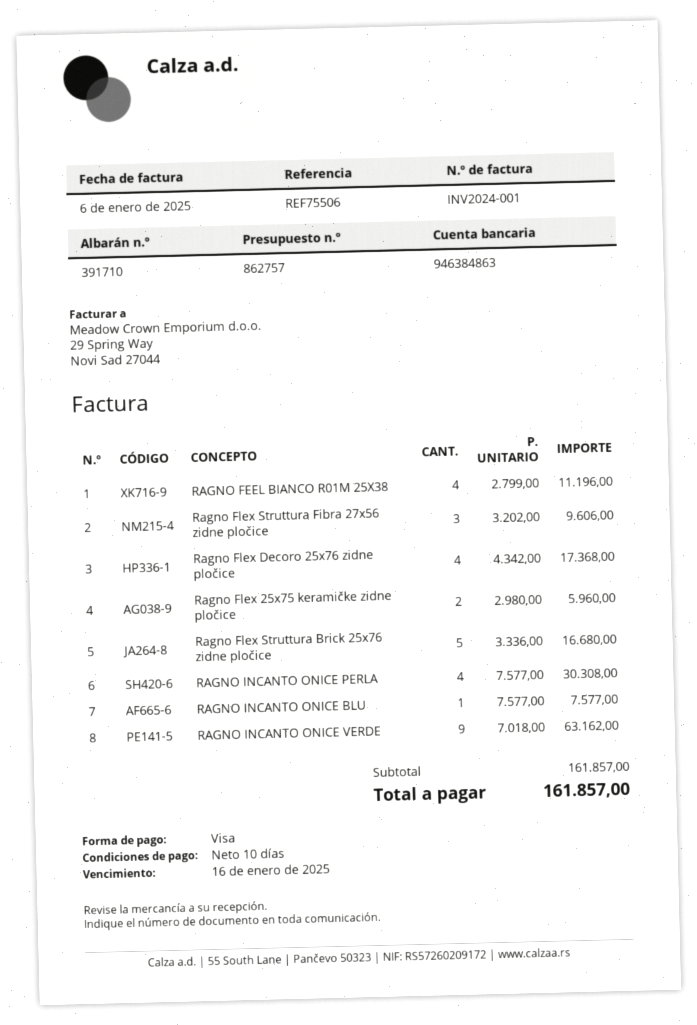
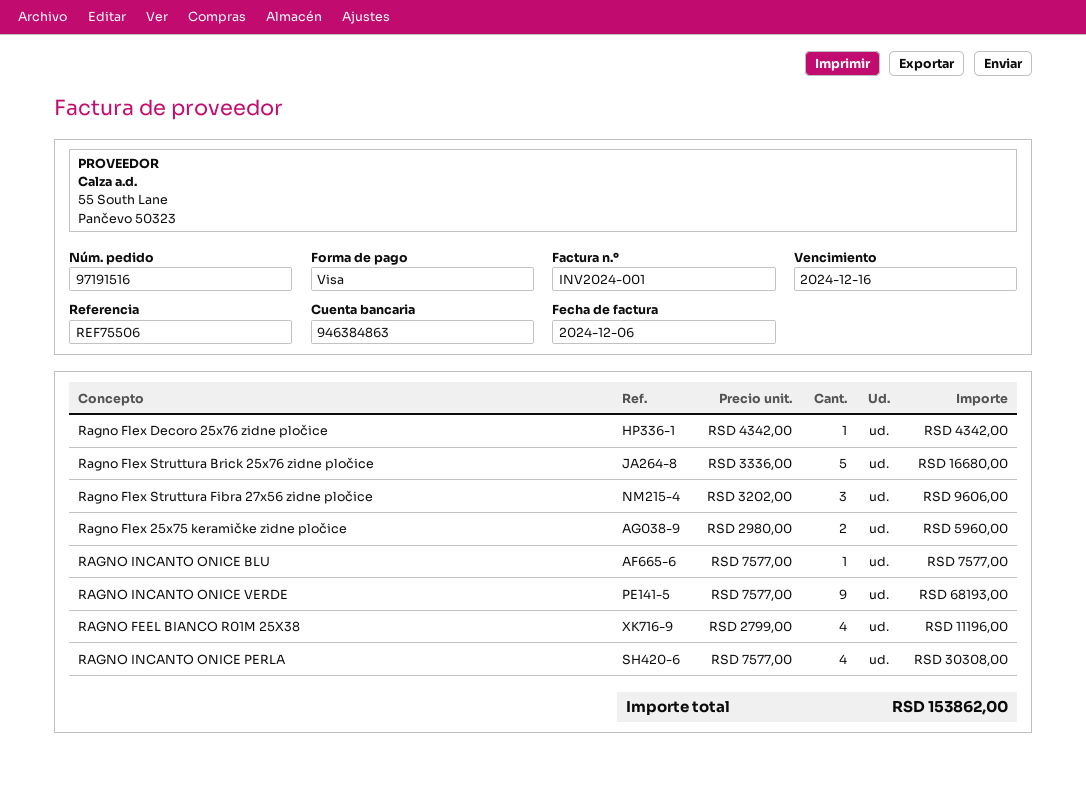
invoice date: 2025-01-06 -> 2024-12-06
due date: 2025-01-16 -> 2024-12-16
Ragno Flex Decoro 25x76 zidne pločice: 4 x 4342.00 = 17368.00 -> 1 x 4342.00 = 4342.00
RAGNO INCANTO ONICE VERDE: 9 x 7018.00 = 63162.00 -> 9 x 7577.00 = 68193.00
total: 161857.00 -> 153862.00

